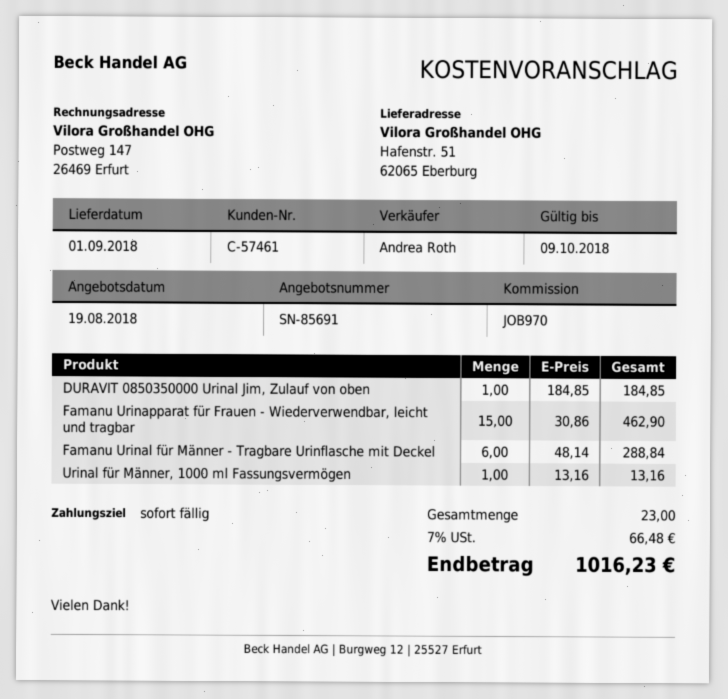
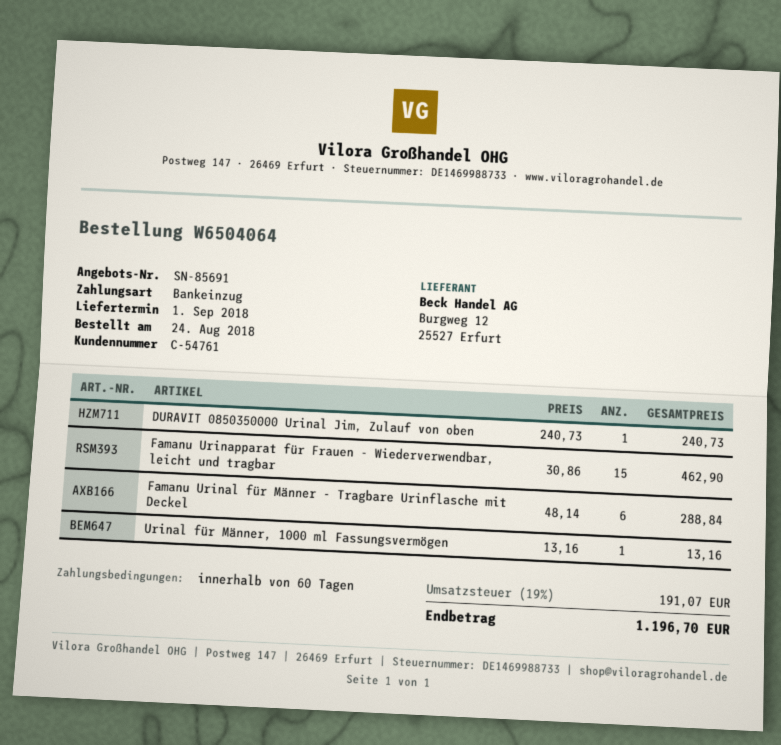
payment terms: on receipt -> 60 days
customer number: C-57461 -> C-54761
DURAVIT 0850350000 Urinal Jim, Zulauf von oben: 1 x 184.85 = 184.85 -> 1 x 240.73 = 240.73
tax: 7% = 66.48 -> 19% = 191.07
total: 1016.23 -> 1196.70

